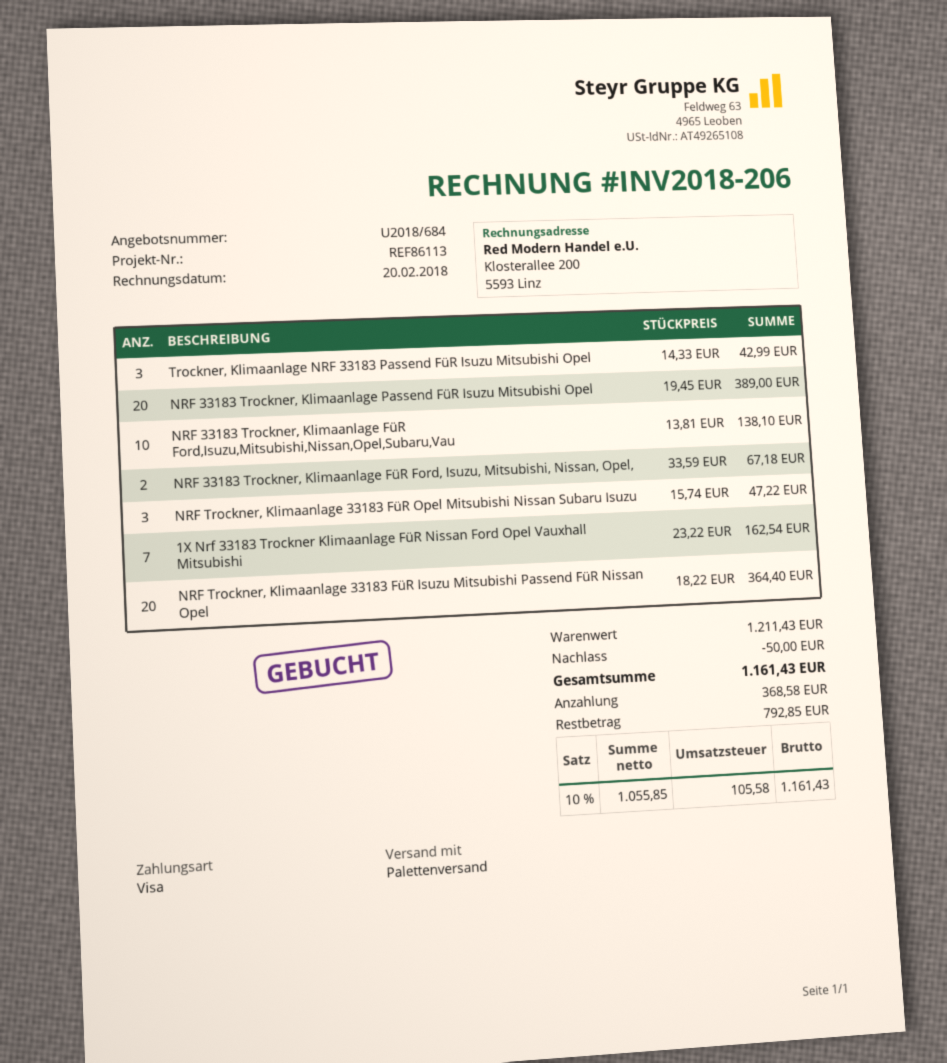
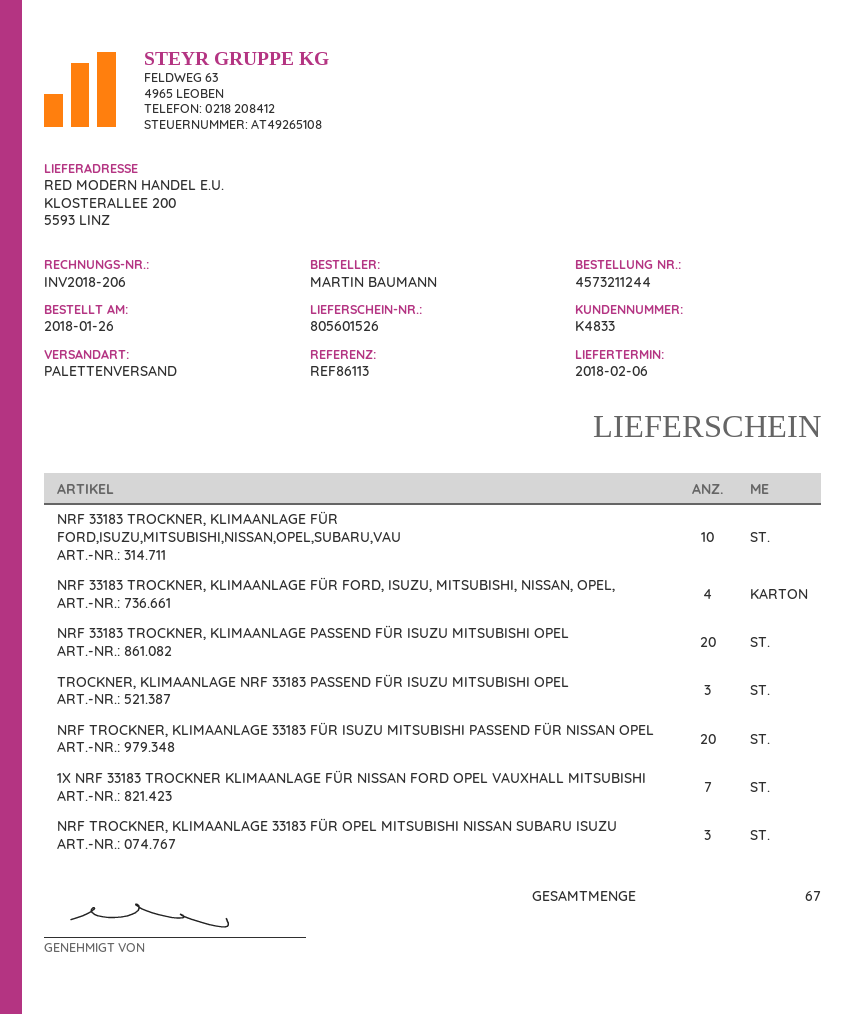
NRF 33183 Trockner, Klimaanlage FüR Ford, Isuzu, Mitsubishi, Nissan, Opel,: 2 -> 4

